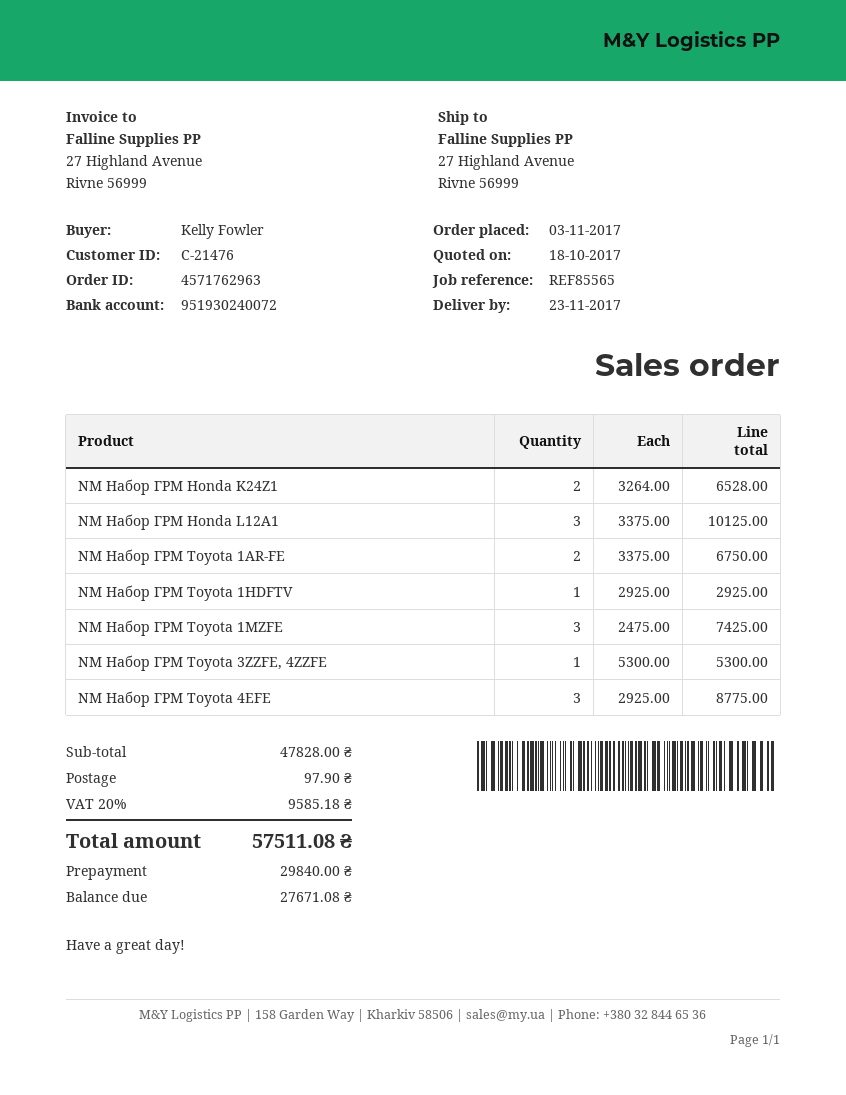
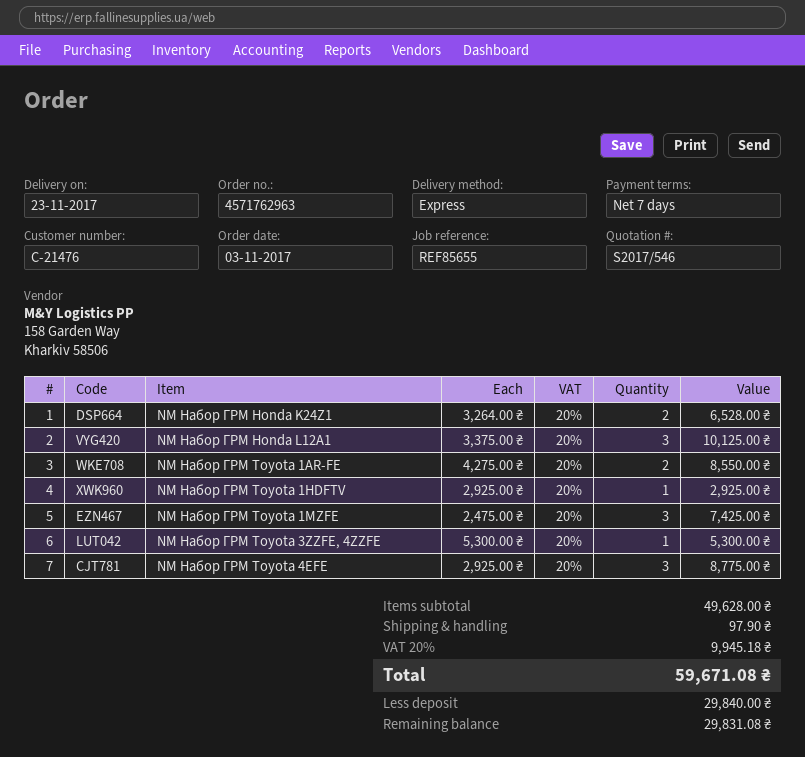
reference: REF85565 -> REF85655
NM Набор ГРМ Toyota 1AR-FE: 2 x 3375.00 = 6750.00 -> 2 x 4275.00 = 8550.00
subtotal: 47828.00 -> 49628.00
tax: 20% = 9585.18 -> 20% = 9945.18
total: 57511.08 -> 59671.08
balance: 27671.08 -> 29831.08

